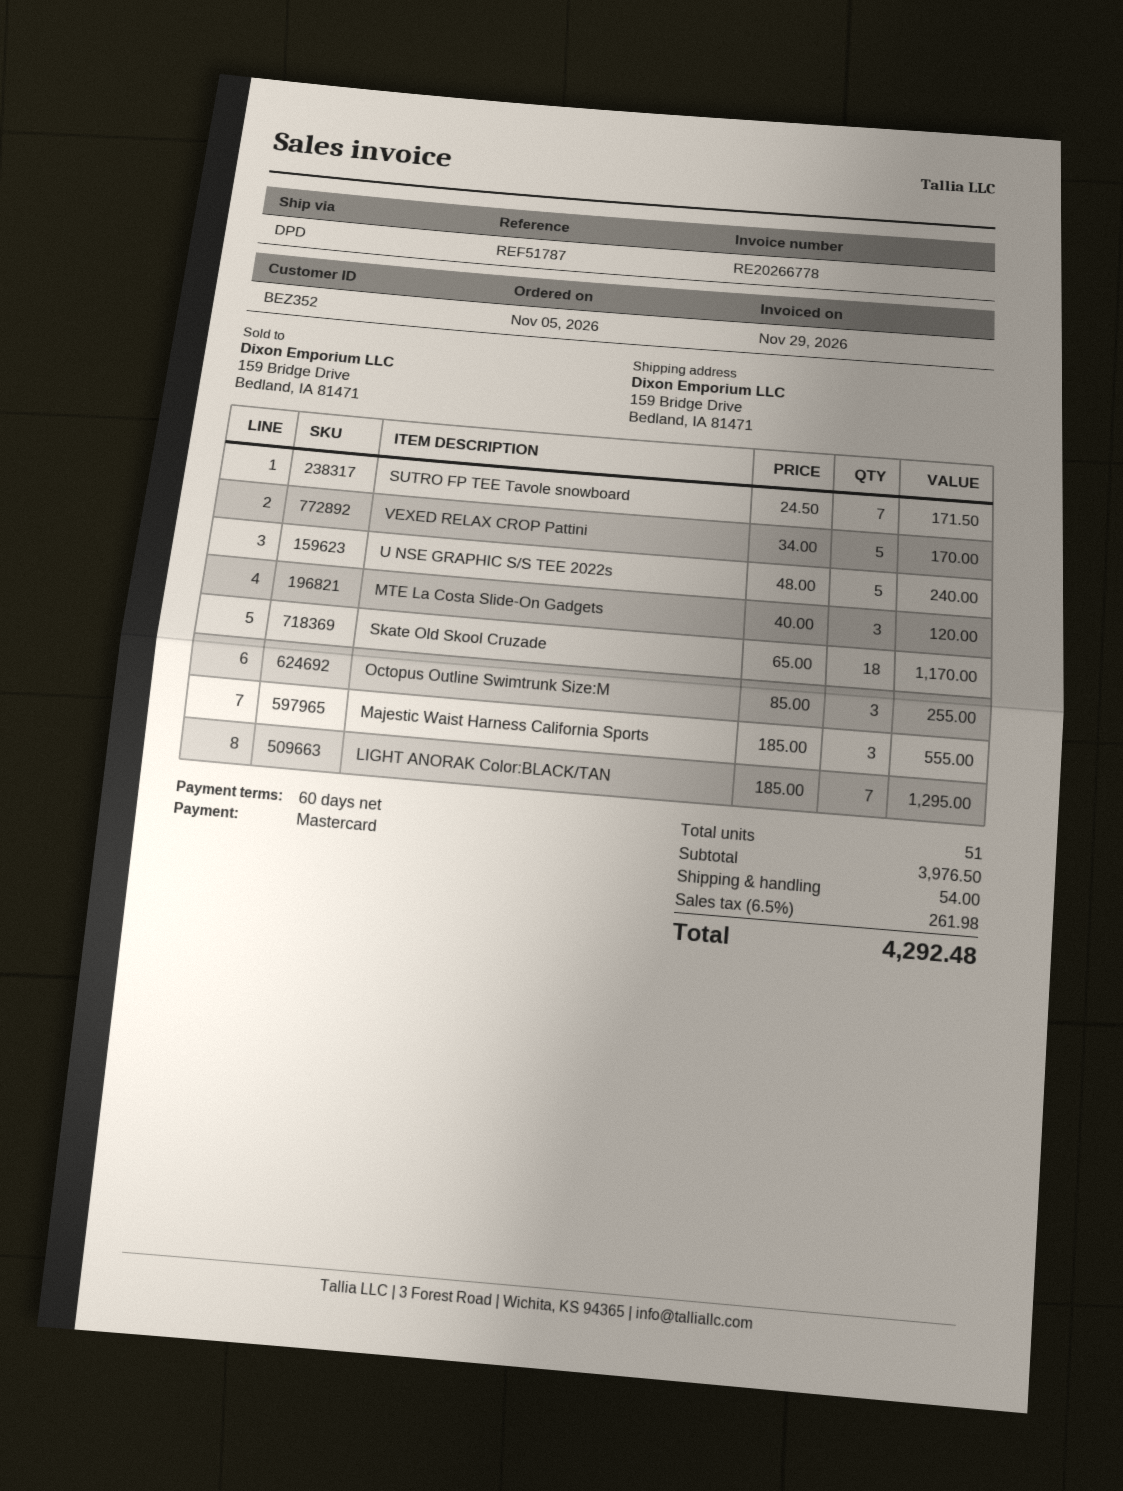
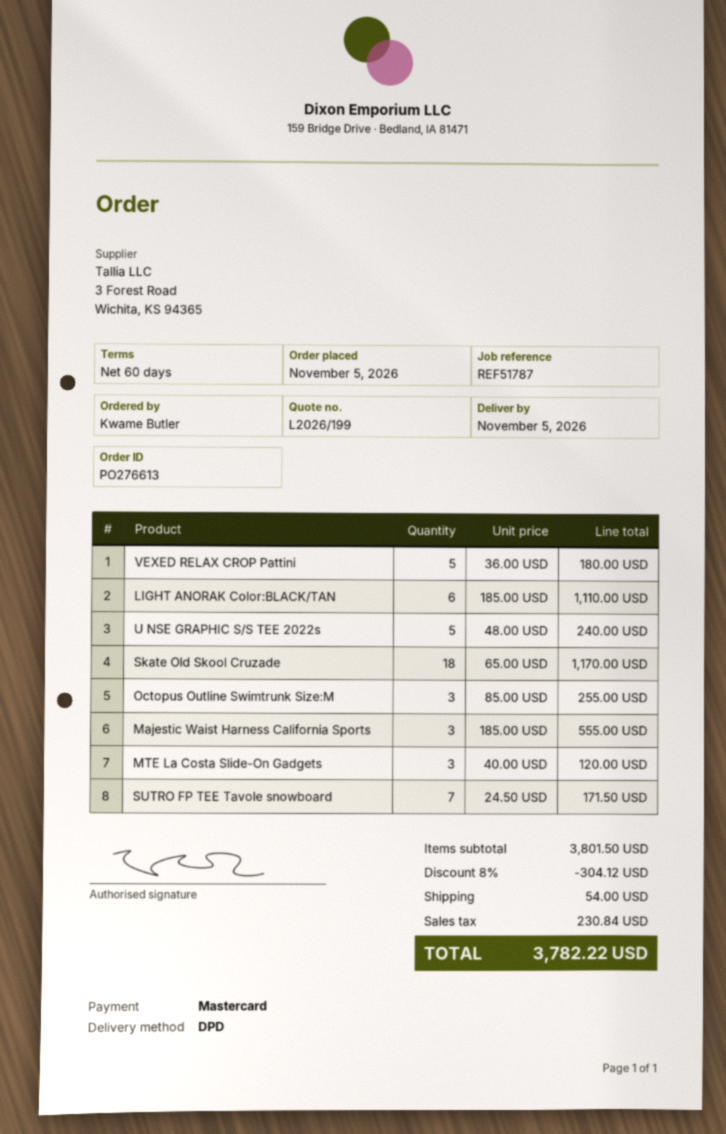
VEXED RELAX CROP Pattini: 5 x 34.00 = 170.00 -> 5 x 36.00 = 180.00
LIGHT ANORAK Color:BLACK/TAN: 7 x 185.00 = 1295.00 -> 6 x 185.00 = 1110.00
subtotal: 3976.50 -> 3801.50
discount: none -> 8% = 304.12
tax: 261.98 -> 230.84
total: 4292.48 -> 3782.22

